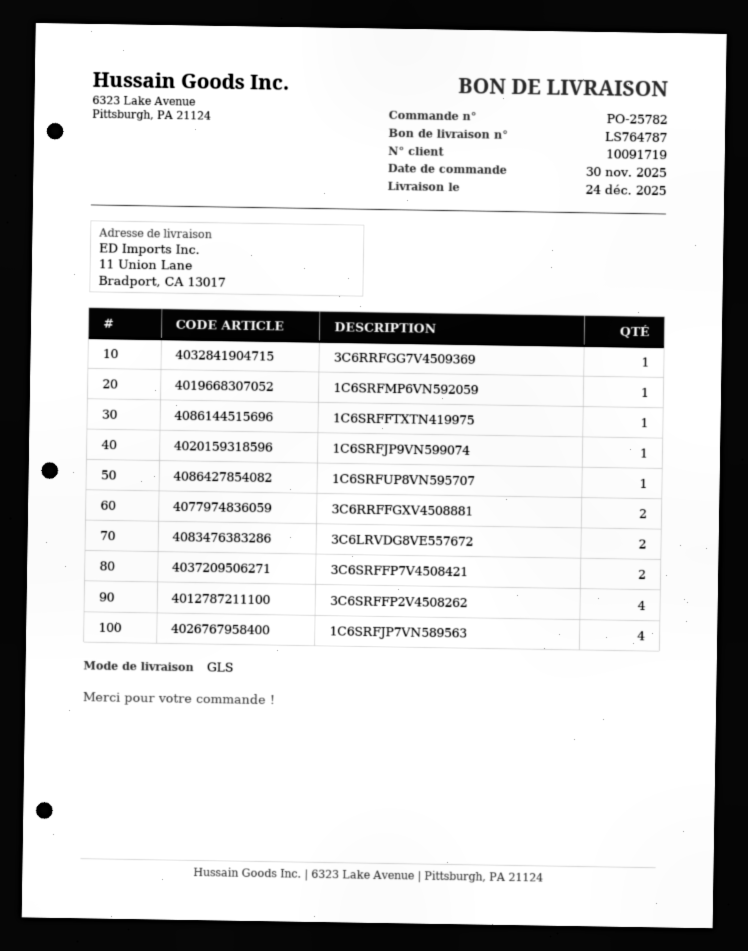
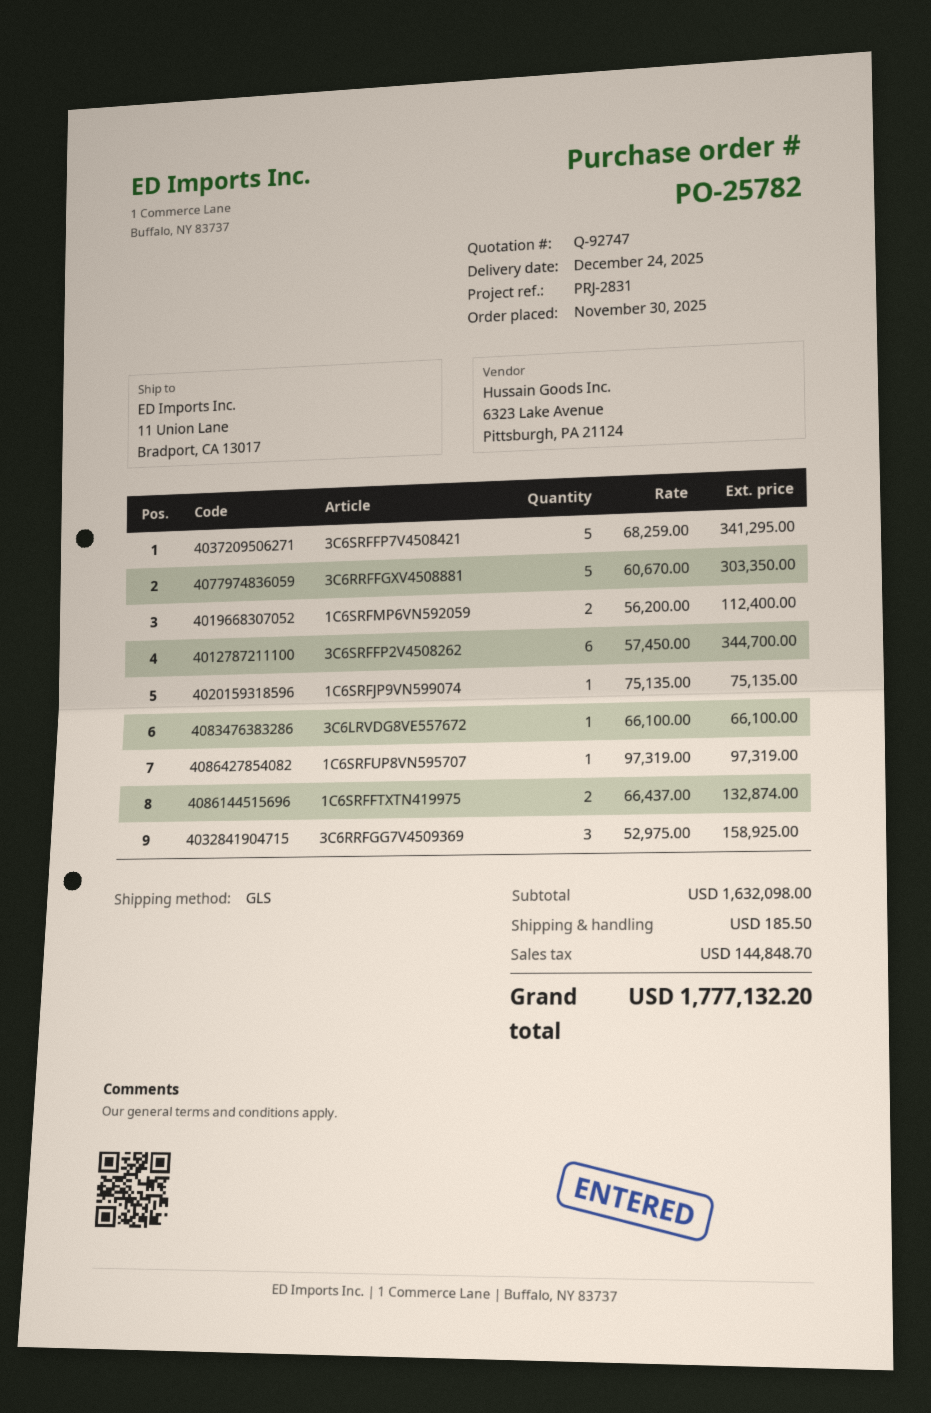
3C6RRFGG7V4509369: 1 -> 3
1C6SRFMP6VN592059: 1 -> 2
1C6SRFFTXTN419975: 1 -> 2
3C6RRFFGXV4508881: 2 -> 5
3C6LRVDG8VE557672: 2 -> 1
3C6SRFFP7V4508421: 2 -> 5
3C6SRFFP2V4508262: 4 -> 6
1C6SRFJP7VN589563: 4 -> none

